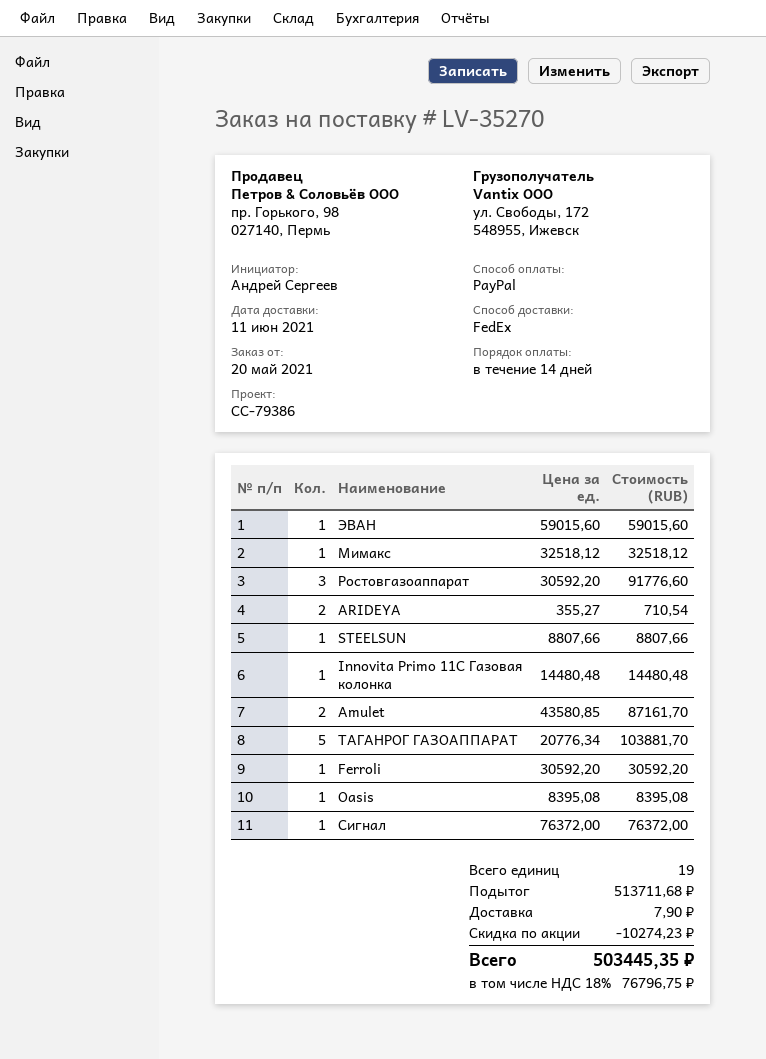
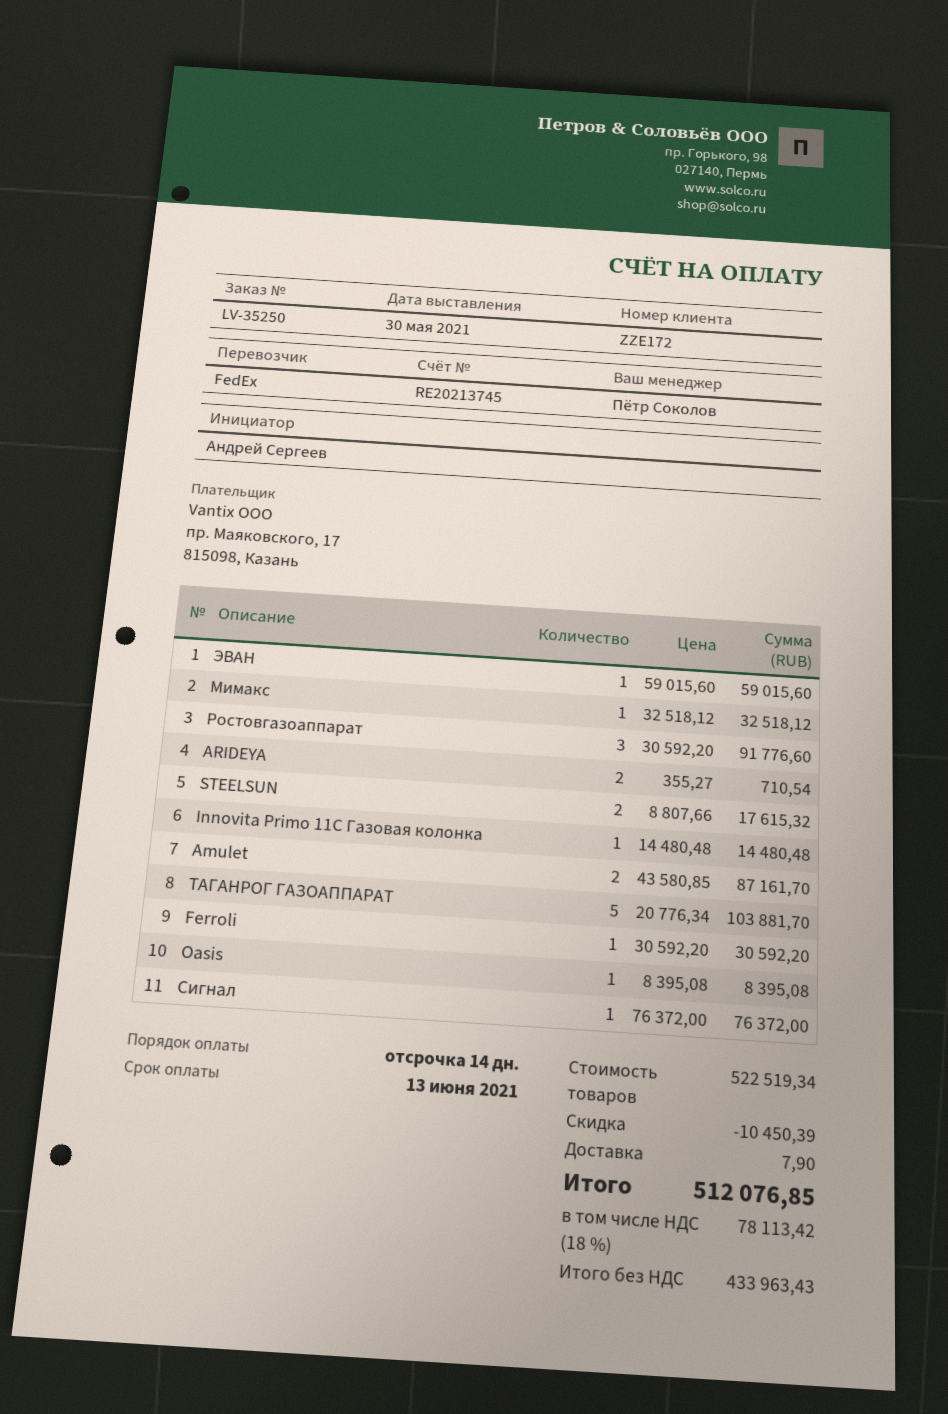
order number: LV-35270 -> LV-35250
STEELSUN: 1 x 8807.66 = 8807.66 -> 2 x 8807.66 = 17615.32
subtotal: 513711.68 -> 522519.34
discount: 10274.23 -> 10450.39
tax: 18% = 76796.75 -> 18% = 78113.42
total: 503445.35 -> 512076.85

